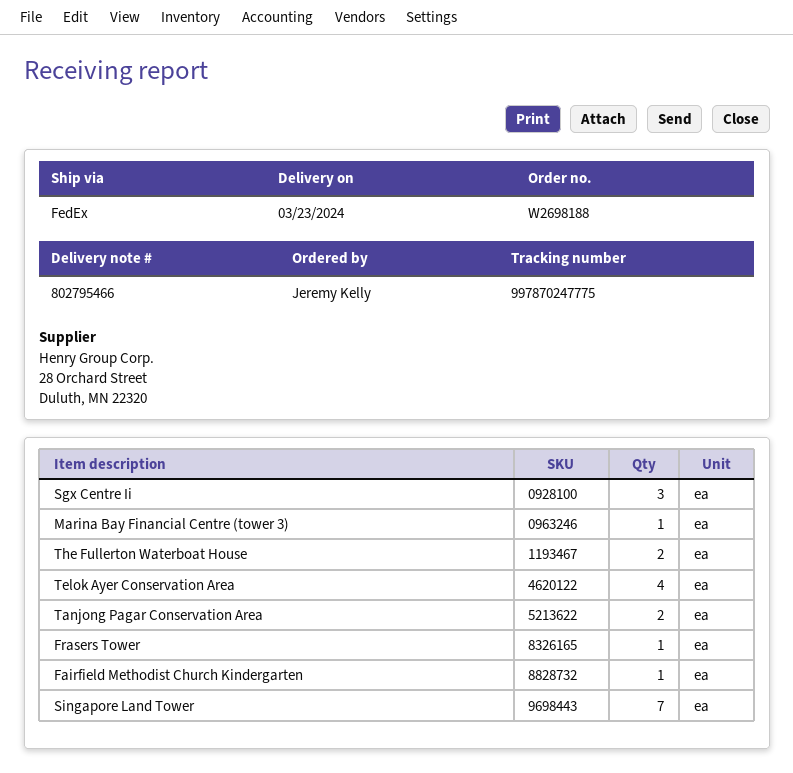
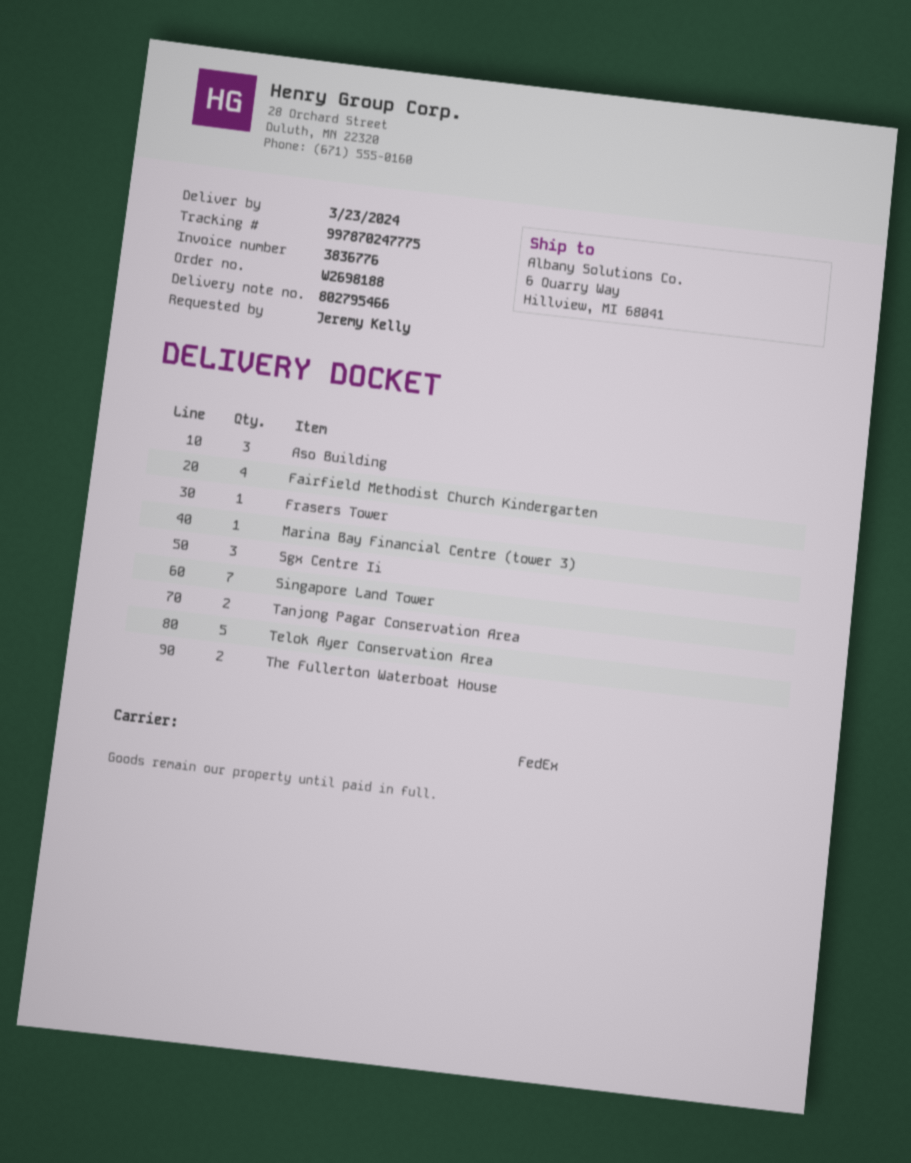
Telok Ayer Conservation Area: 4 -> 5
Fairfield Methodist Church Kindergarten: 1 -> 4
Aso Building: none -> 3

